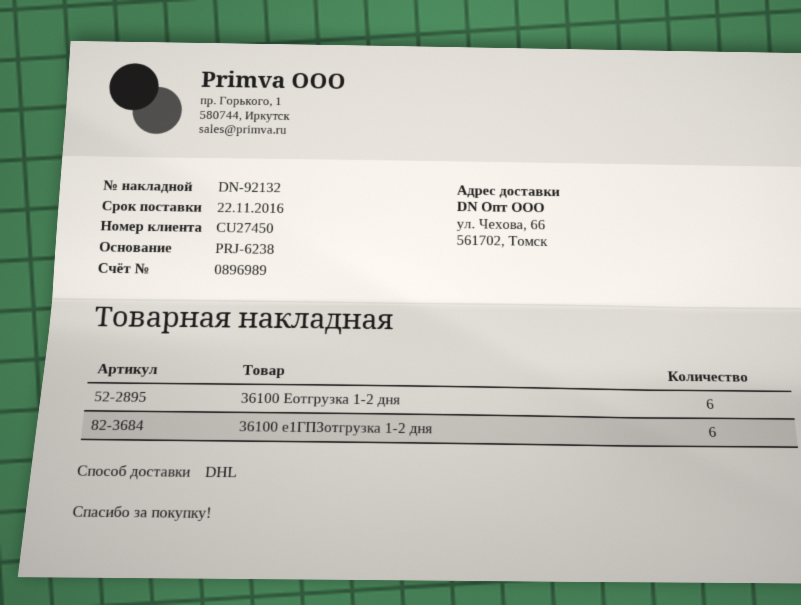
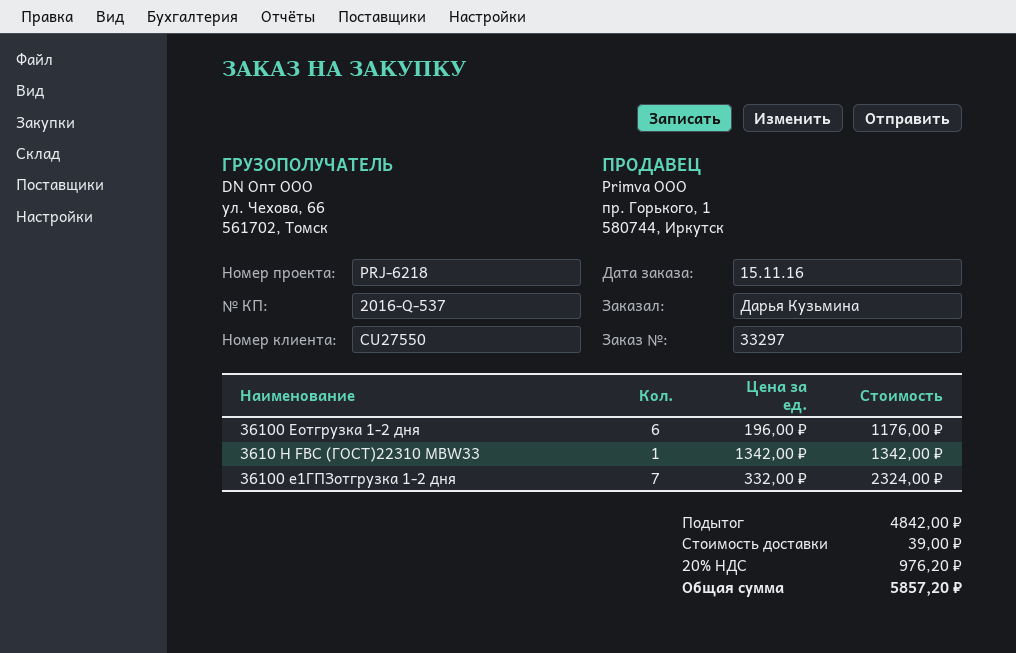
customer number: CU27450 -> CU27550
reference: PRJ-6238 -> PRJ-6218
36100 е1ГПЗотгрузка 1-2 дня: 6 -> 7
3610 Н FBC (ГОСТ)22310 MBW33: none -> 1

